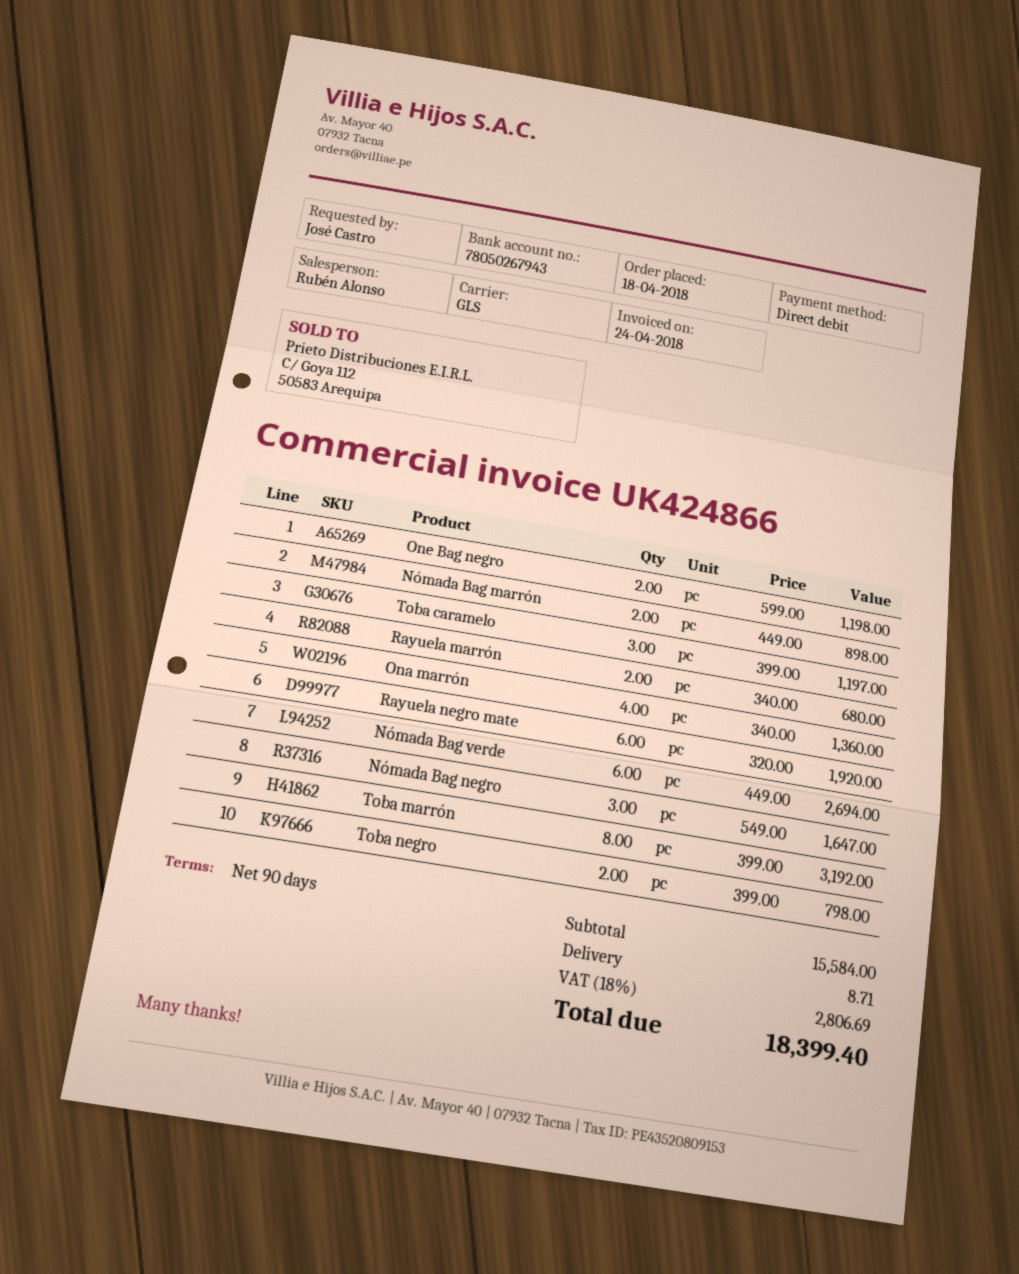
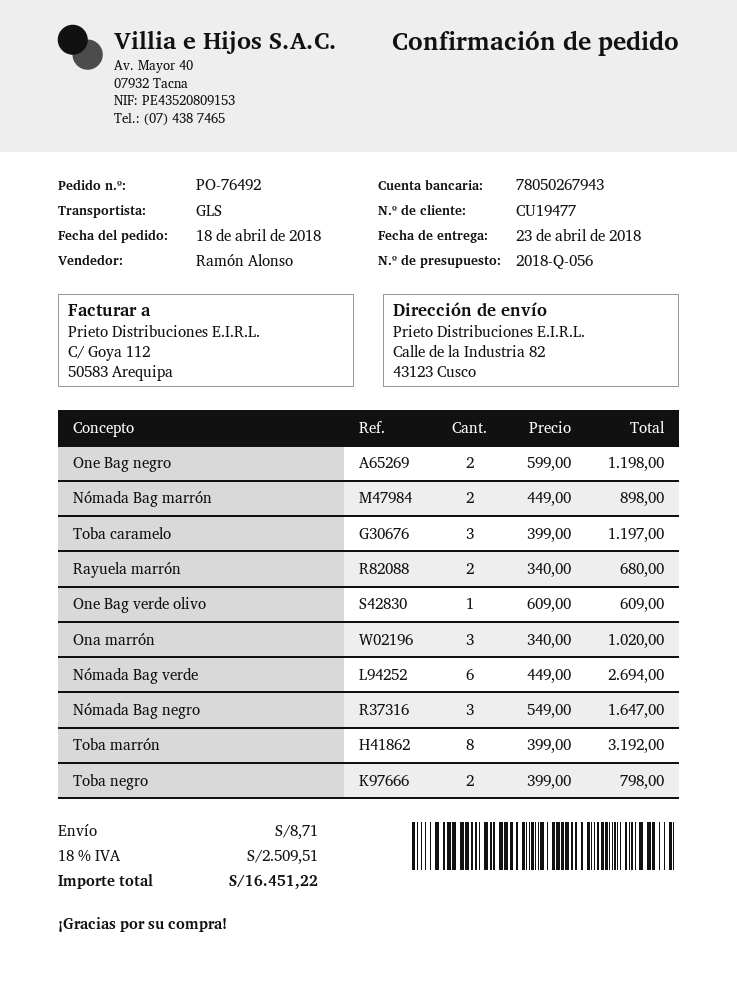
sales rep: Rubén Alonso -> Ramón Alonso
Ona marrón: 4 x 340.00 = 1360.00 -> 3 x 340.00 = 1020.00
Rayuela negro mate: 6 x 320.00 = 1920.00 -> none
One Bag verde olivo: none -> 1 x 609.00 = 609.00
tax: 18% = 2806.69 -> 18% = 2509.51
total: 18399.40 -> 16451.22

